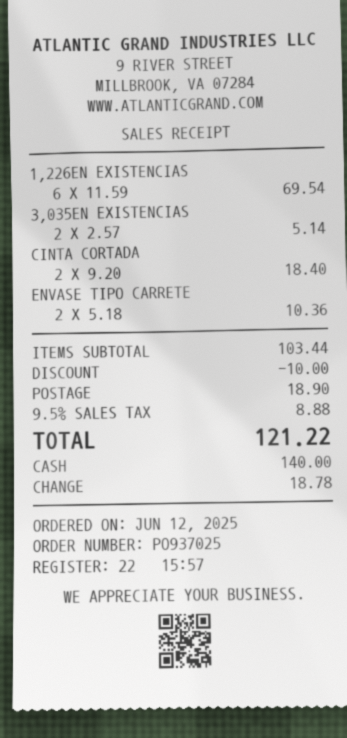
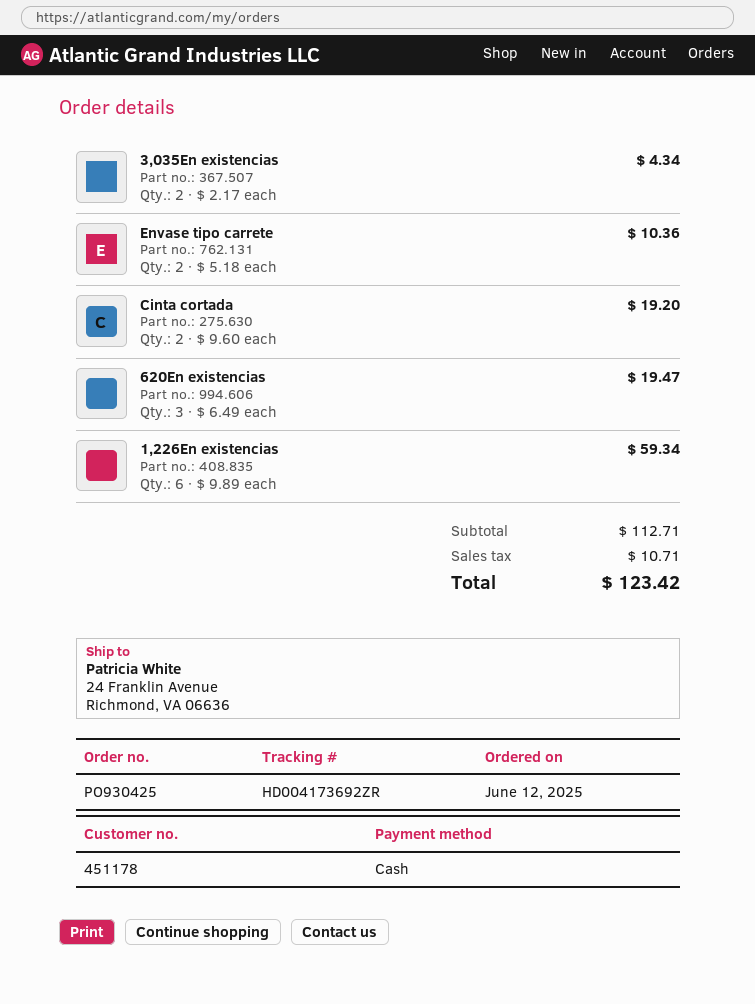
order number: PO937025 -> PO930425
1,226EN EXISTENCIAS: 6 x 11.59 = 69.54 -> 6 x 9.89 = 59.34
3,035EN EXISTENCIAS: 2 x 2.57 = 5.14 -> 2 x 2.17 = 4.34
CINTA CORTADA: 2 x 9.20 = 18.40 -> 2 x 9.60 = 19.20
620En existencias: none -> 3 x 6.49 = 19.47
subtotal: 103.44 -> 112.71
discount: 10.00 -> none
shipping: 18.90 -> none
tax: 8.88 -> 10.71
total: 121.22 -> 123.42

